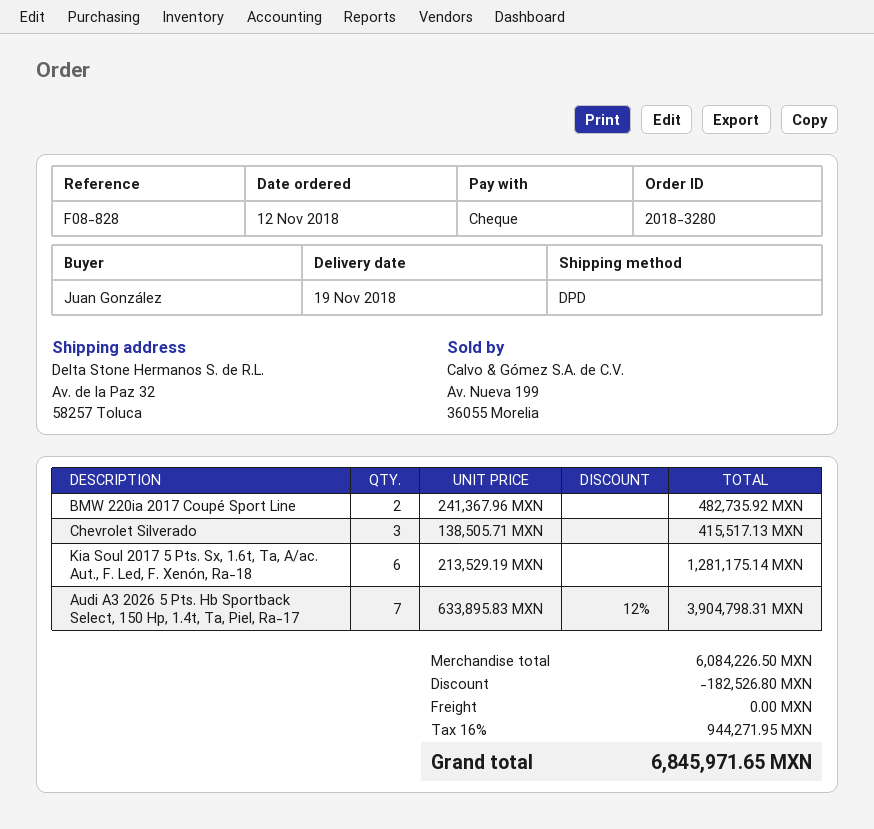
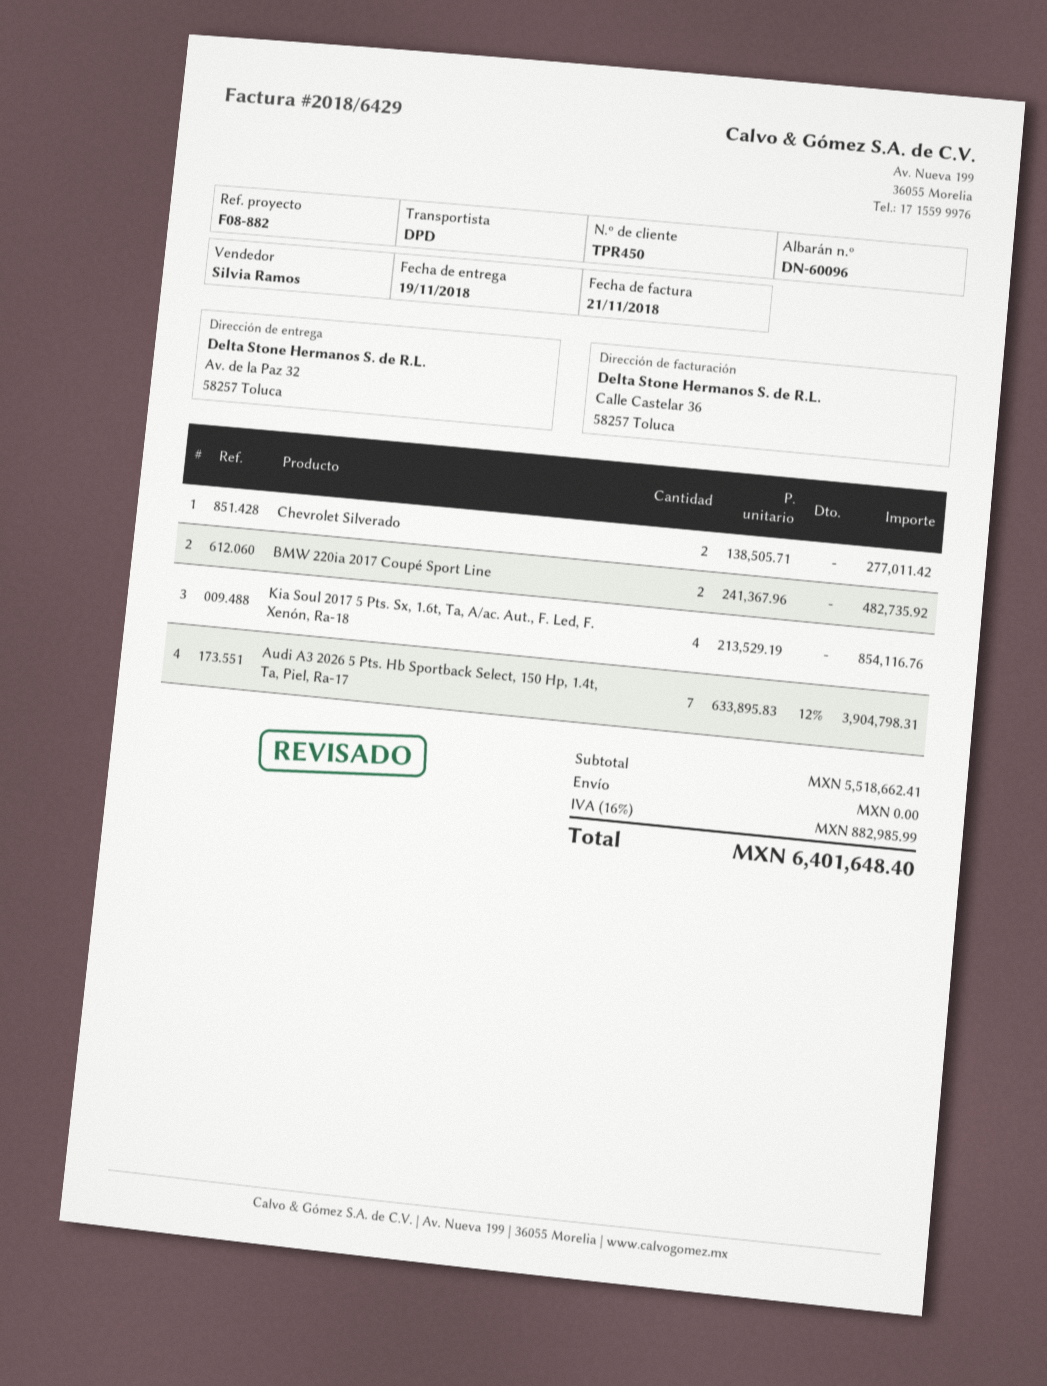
reference: F08-828 -> F08-882
Chevrolet Silverado: 3 x 138505.71 = 415517.13 -> 2 x 138505.71 = 277011.42
Kia Soul 2017 5 Pts. Sx, 1.6t, Ta, A/ac. Aut., F. Led, F. Xenón, Ra-18: 6 x 213529.19 = 1281175.14 -> 4 x 213529.19 = 854116.76
subtotal: 6084226.50 -> 5518662.41
discount: 182526.80 -> none
tax: 16% = 944271.95 -> 16% = 882985.99
total: 6845971.65 -> 6401648.40

